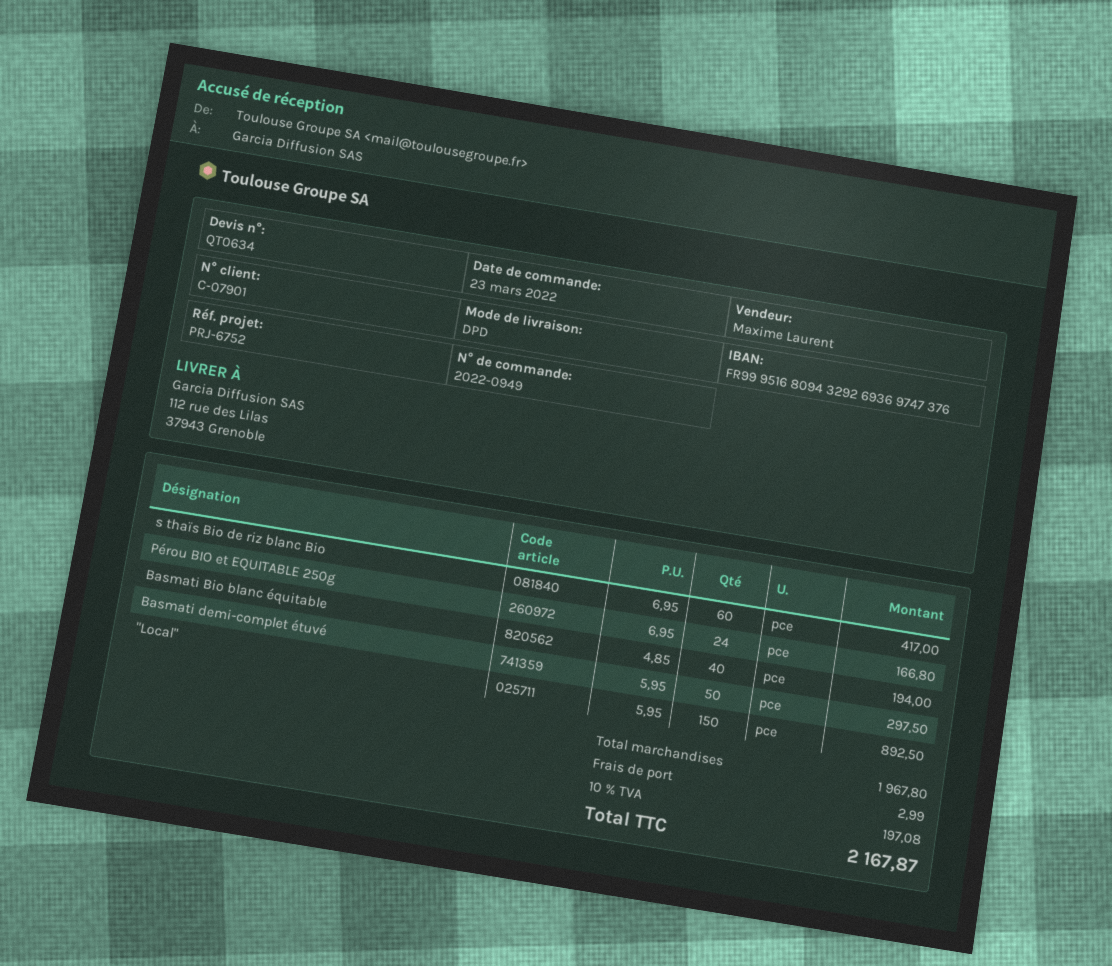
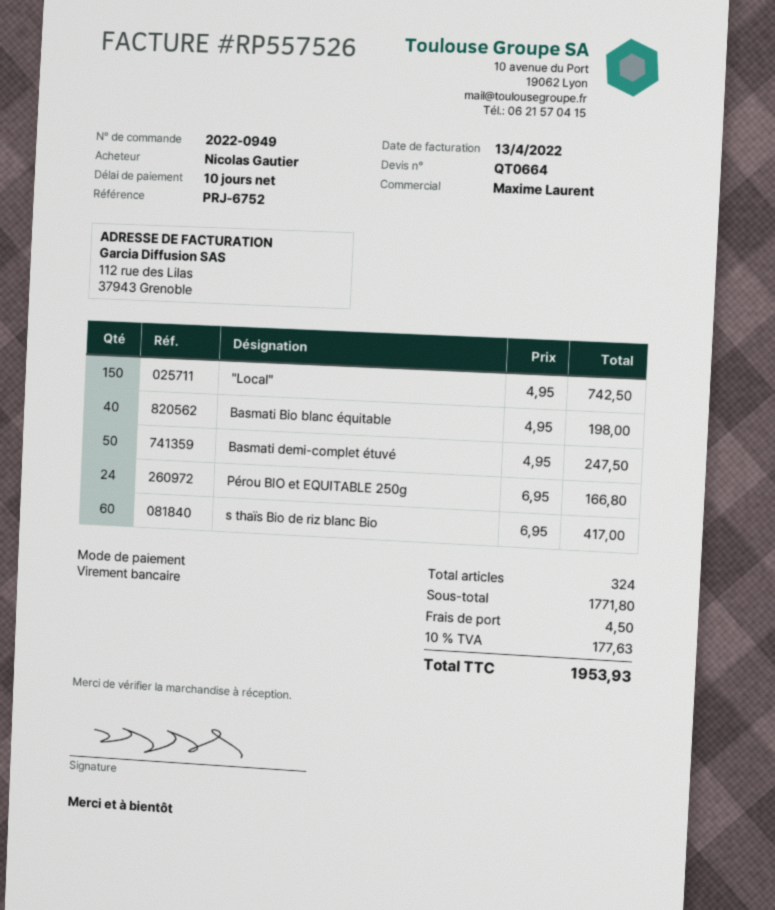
quote number: QT0634 -> QT0664
Basmati Bio blanc équitable: 40 x 4.85 = 194.00 -> 40 x 4.95 = 198.00
Basmati demi-complet étuvé: 50 x 5.95 = 297.50 -> 50 x 4.95 = 247.50
"Local": 150 x 5.95 = 892.50 -> 150 x 4.95 = 742.50
subtotal: 1967.80 -> 1771.80
shipping: 2.99 -> 4.50
tax: 10% = 197.08 -> 10% = 177.63
total: 2167.87 -> 1953.93

